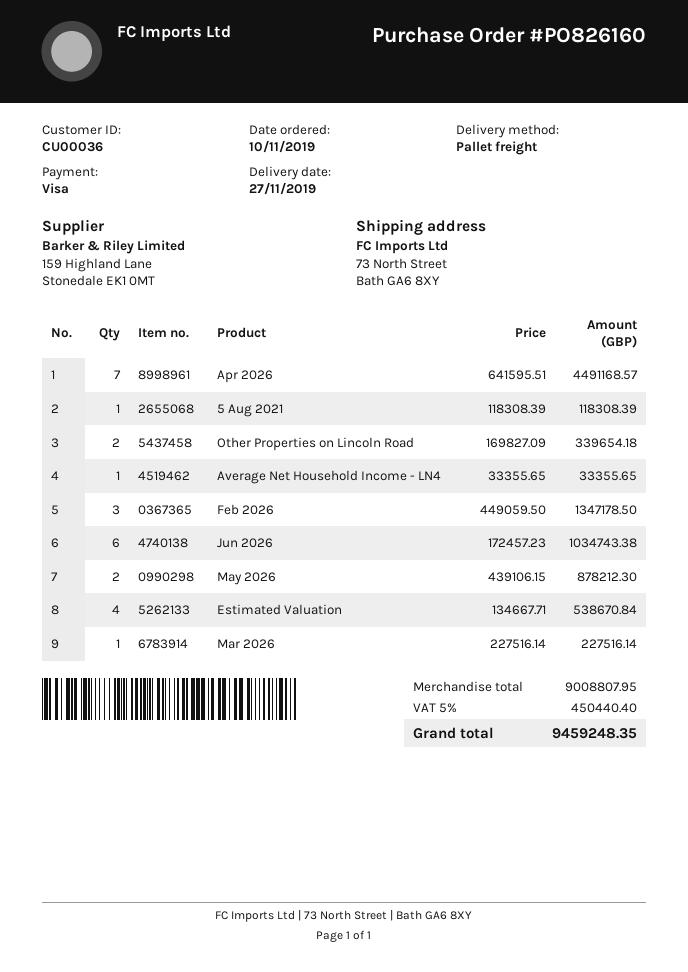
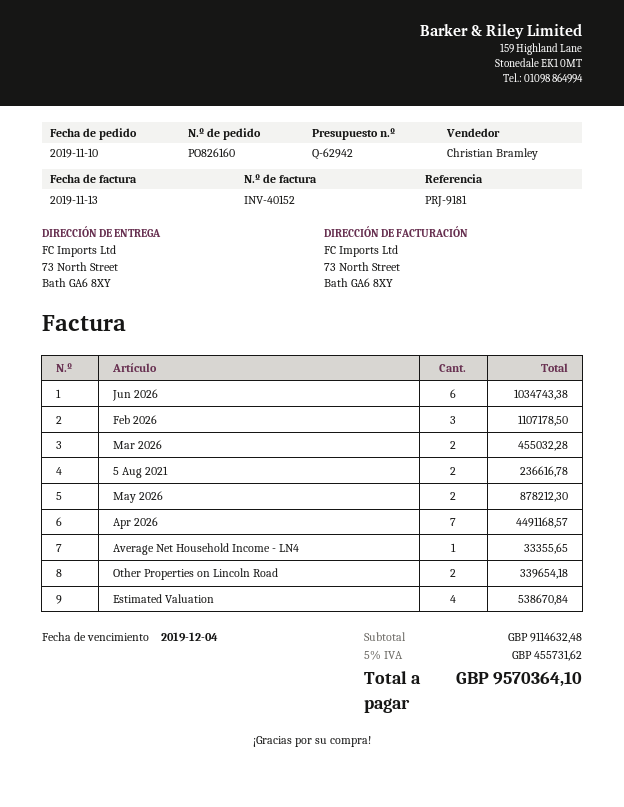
5 Aug 2021: 1 for 118308.39 -> 2 for 236616.78
Feb 2026: 3 for 1347178.50 -> 3 for 1107178.50
Mar 2026: 1 for 227516.14 -> 2 for 455032.28
subtotal: 9008807.95 -> 9114632.48
tax: 5% = 450440.40 -> 5% = 455731.62
total: 9459248.35 -> 9570364.10

